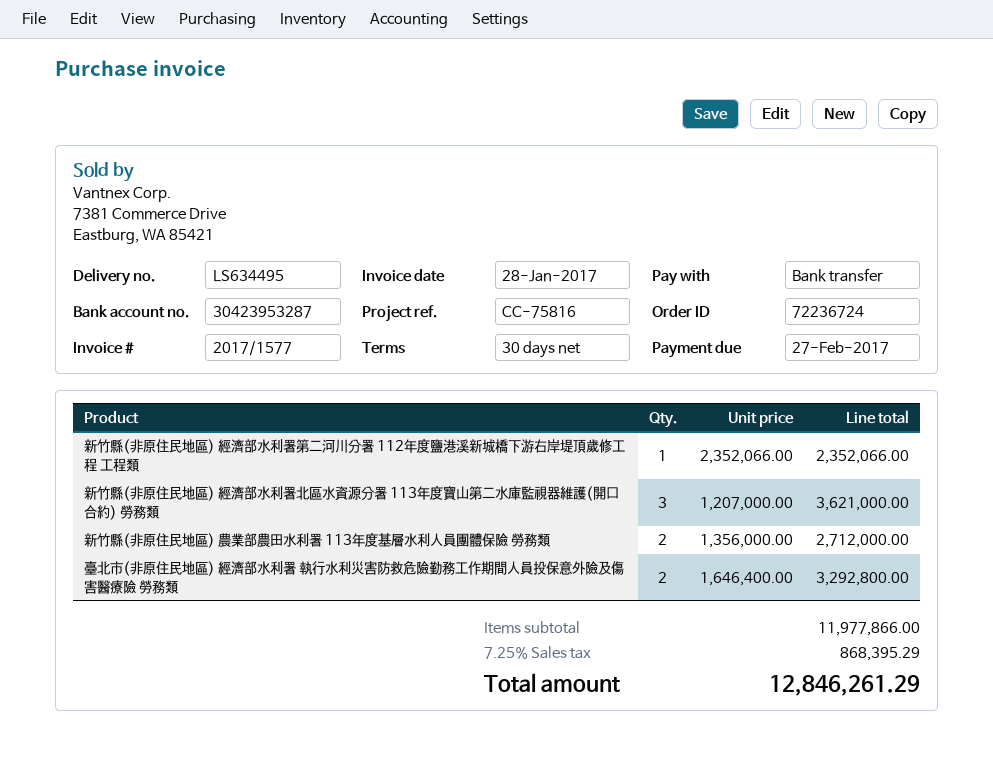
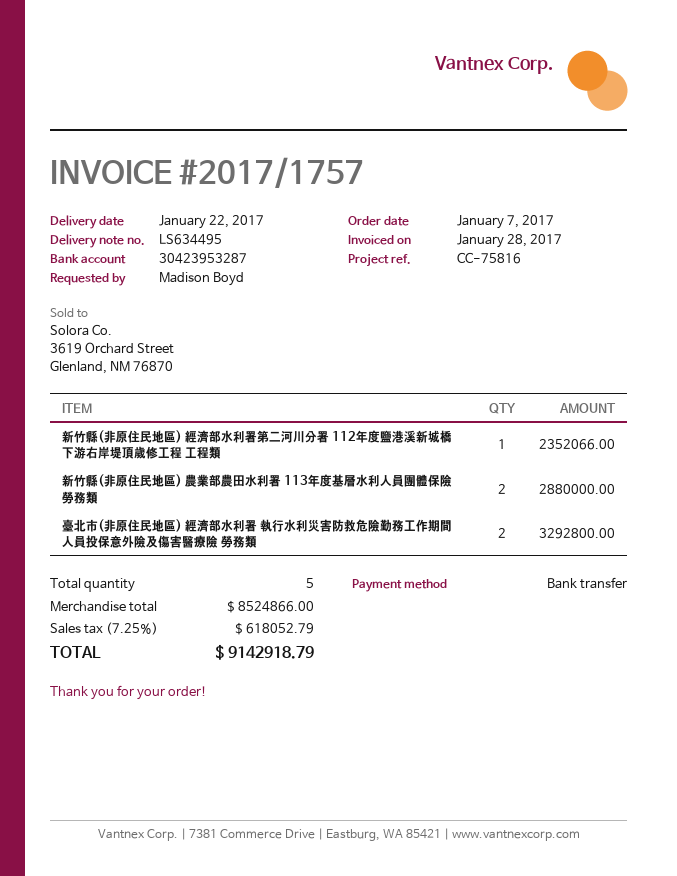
invoice number: 2017/1577 -> 2017/1757
新竹縣(非原住民地區) 經濟部水利署北區水資源分署 113年度寶山第二水庫監視器維護(開口合約) 勞務類: 3 for 3621000.00 -> none
新竹縣(非原住民地區) 農業部農田水利署 113年度基層水利人員團體保險 勞務類: 2 for 2712000.00 -> 2 for 2880000.00
subtotal: 11977866.00 -> 8524866.00
tax: 7.25% = 868395.29 -> 7.25% = 618052.79
total: 12846261.29 -> 9142918.79

